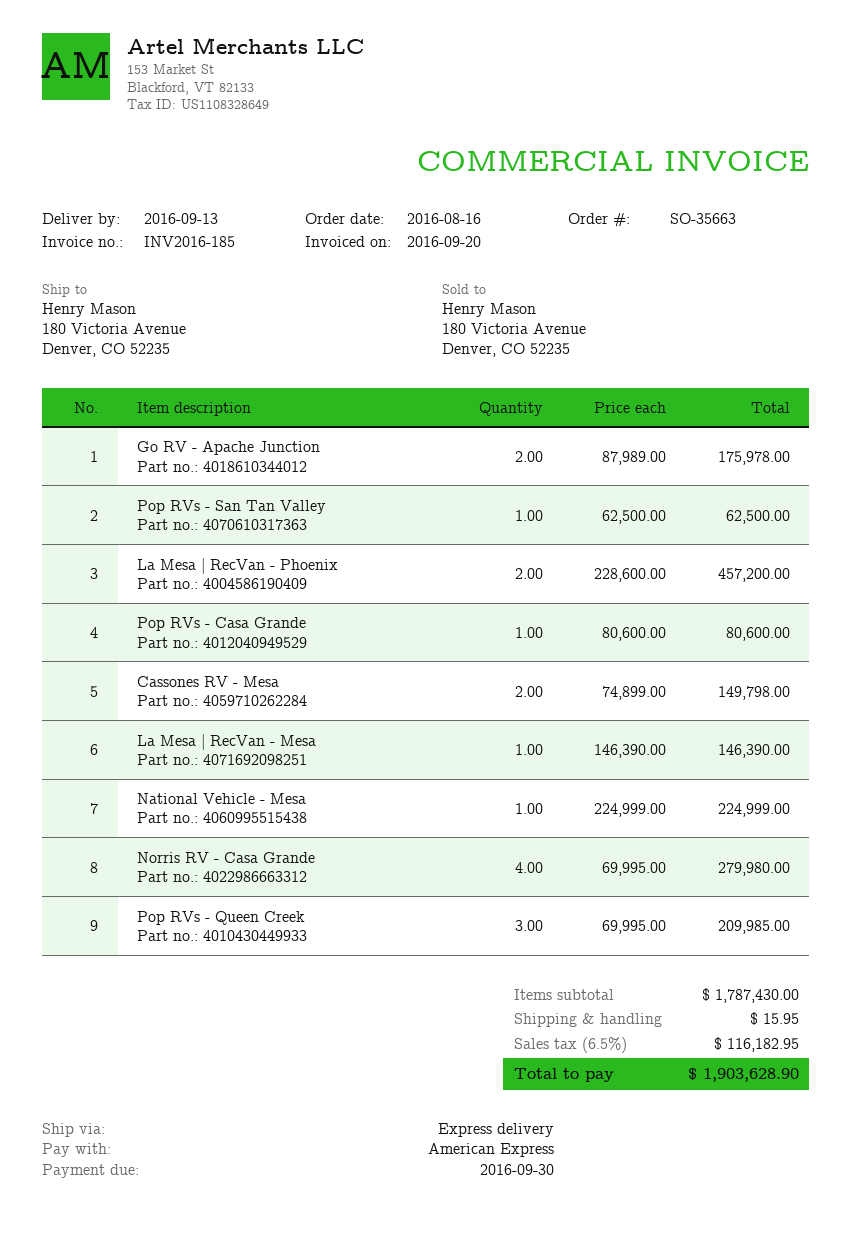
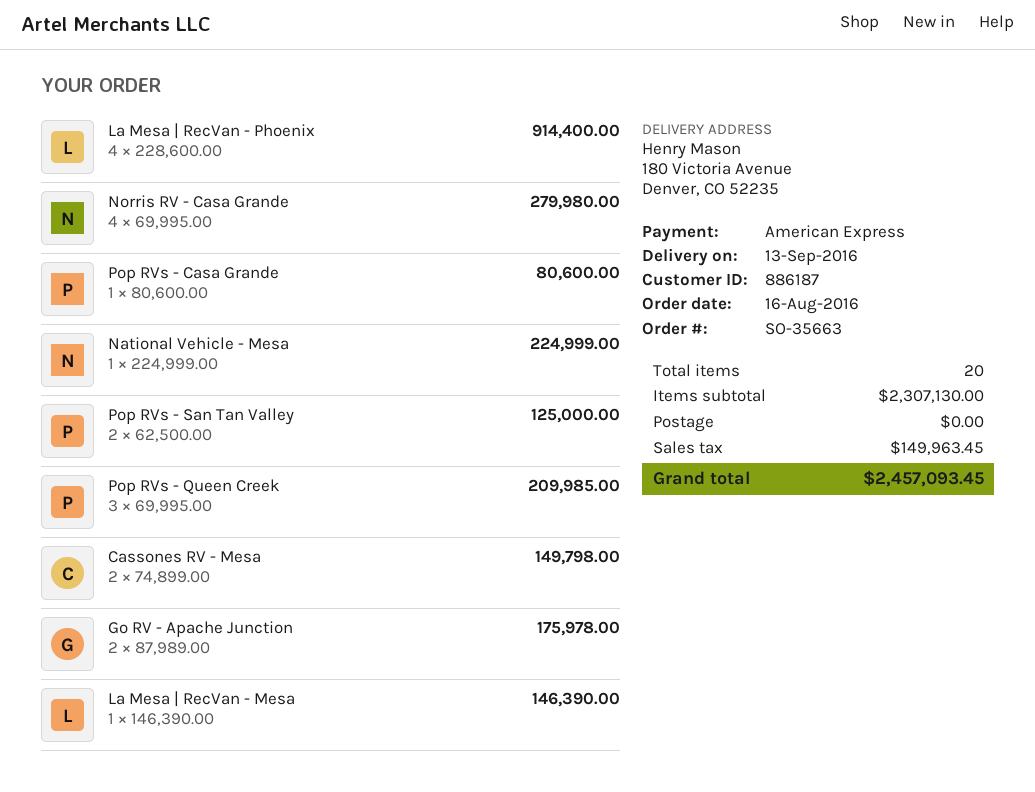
Pop RVs - San Tan Valley: 1 x 62500.00 = 62500.00 -> 2 x 62500.00 = 125000.00
La Mesa | RecVan - Phoenix: 2 x 228600.00 = 457200.00 -> 4 x 228600.00 = 914400.00
subtotal: 1787430.00 -> 2307130.00
shipping: 15.95 -> 0.00
tax: 116182.95 -> 149963.45
total: 1903628.90 -> 2457093.45

